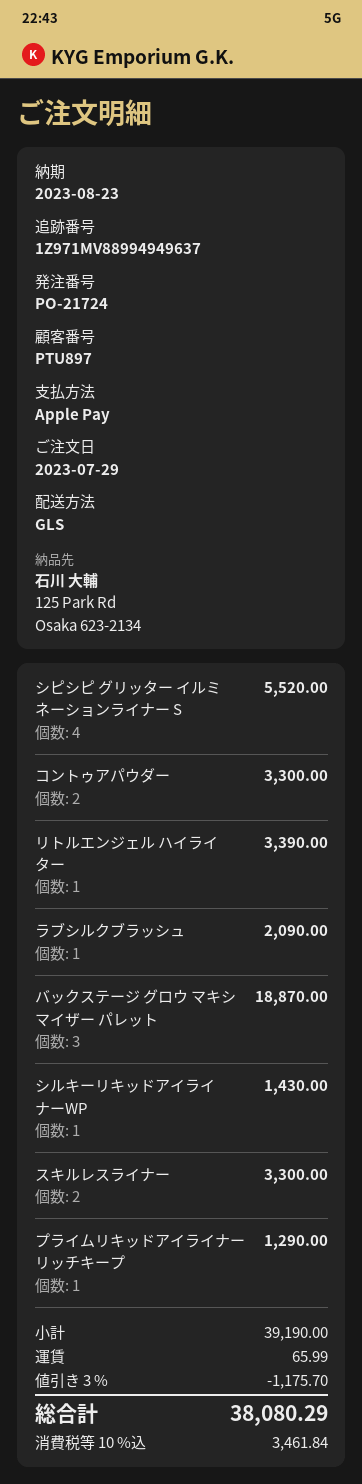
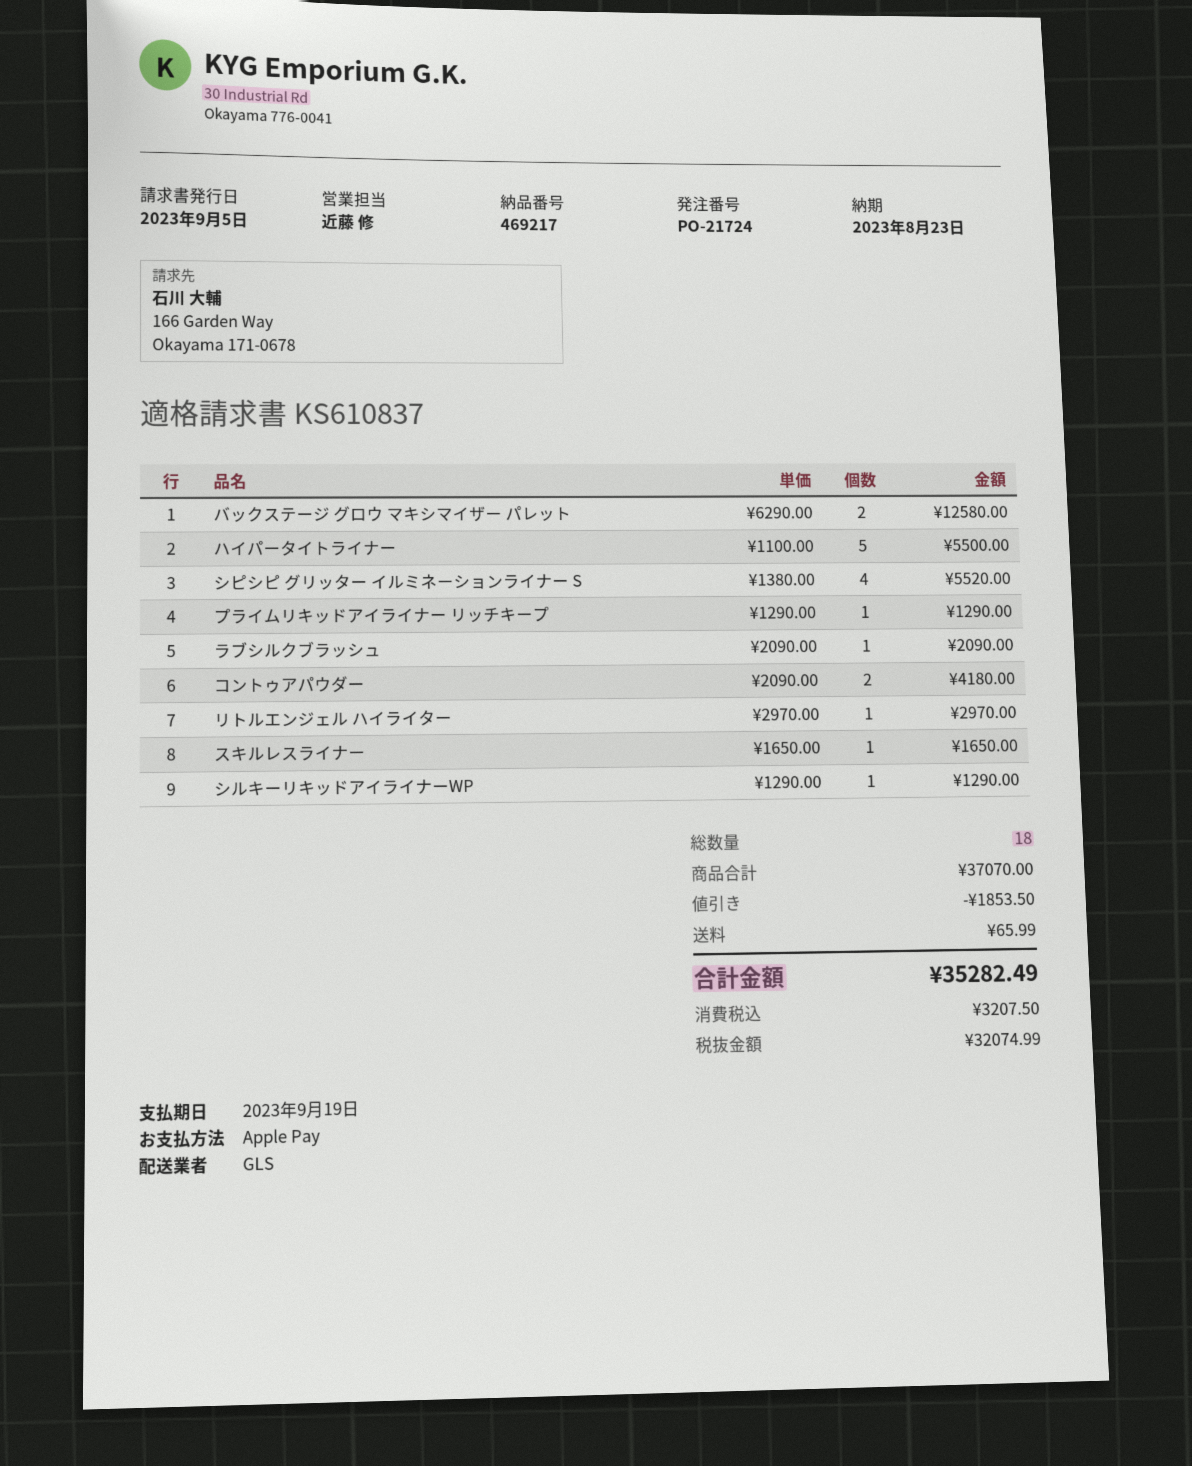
コントゥアパウダー: 2 for 3300.00 -> 2 for 4180.00
リトルエンジェル ハイライター: 1 for 3390.00 -> 1 for 2970.00
バックステージ グロウ マキシマイザー パレット: 3 for 18870.00 -> 2 for 12580.00
シルキーリキッドアイライナーWP: 1 for 1430.00 -> 1 for 1290.00
スキルレスライナー: 2 for 3300.00 -> 1 for 1650.00
ハイパータイトライナー: none -> 5 for 5500.00
subtotal: 39190.00 -> 37070.00
discount: 1175.70 -> 1853.50
tax: 3461.84 -> 3207.50
total: 38080.29 -> 35282.49

